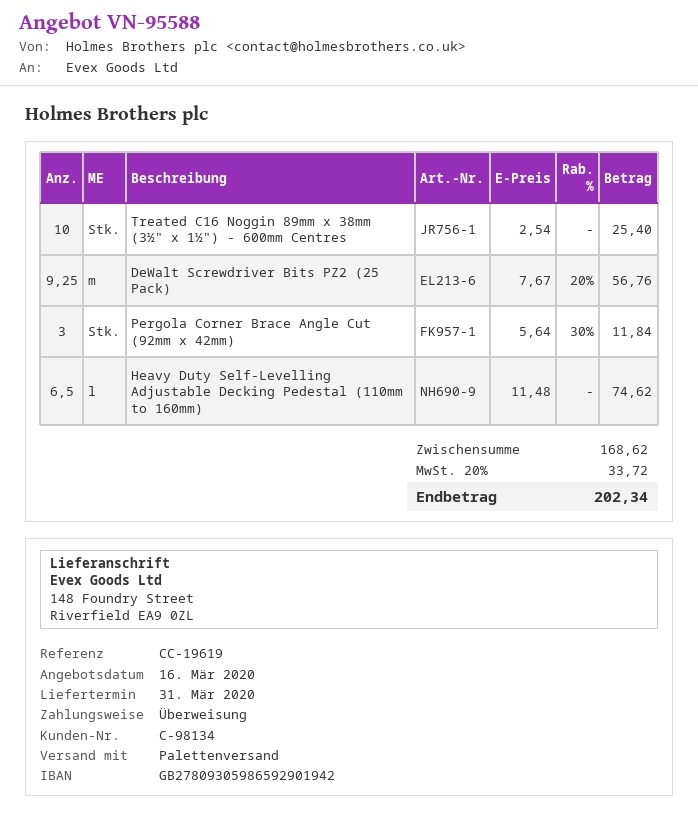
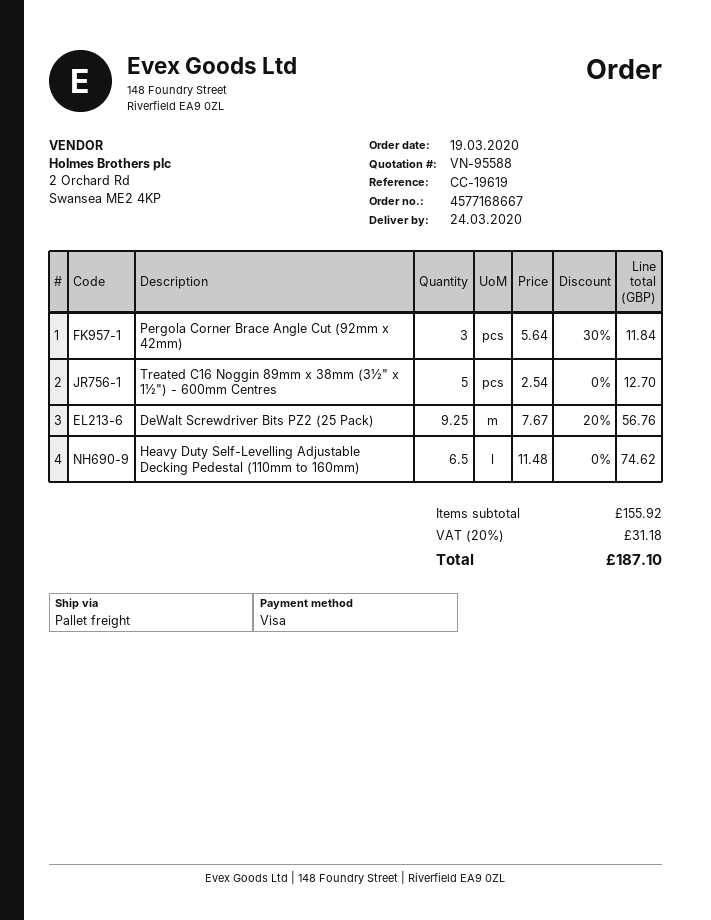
delivery date: 2020-03-31 -> 2020-03-24
payment method: bank transfer -> Visa
Treated C16 Noggin 89mm x 38mm (3½" x 1½") - 600mm Centres: 10 x 2.54 = 25.40 -> 5 x 2.54 = 12.70
subtotal: 168.62 -> 155.92
tax: 20% = 33.72 -> 20% = 31.18
total: 202.34 -> 187.10

